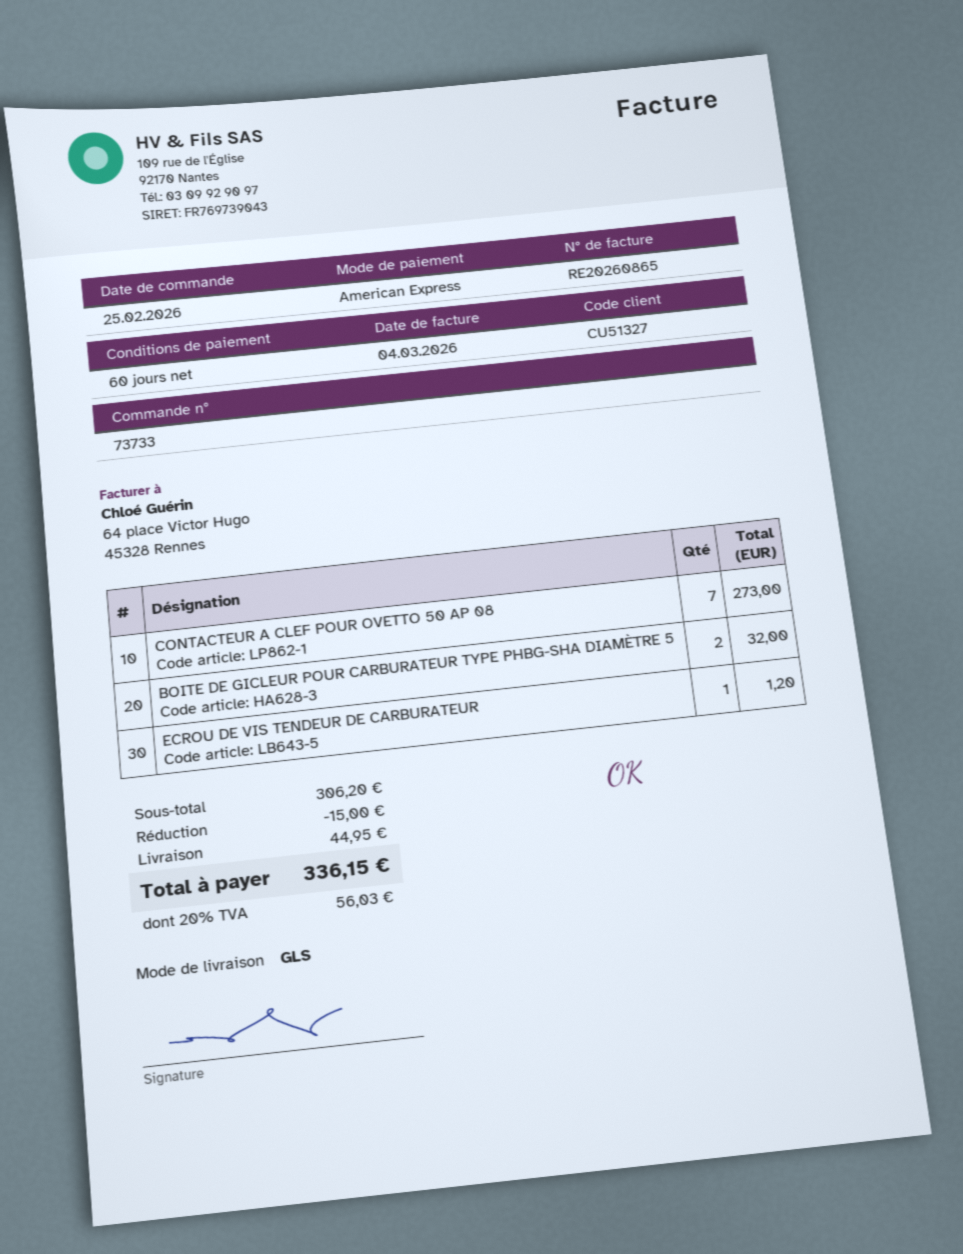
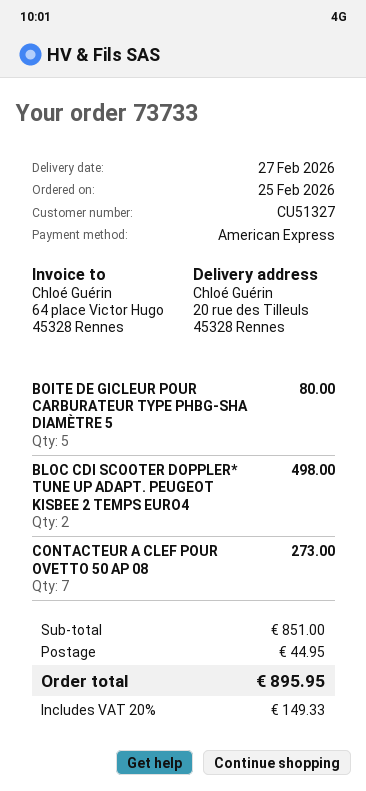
BOITE DE GICLEUR POUR CARBURATEUR TYPE PHBG-SHA DIAMÈTRE 5: 2 for 32.00 -> 5 for 80.00
ECROU DE VIS TENDEUR DE CARBURATEUR: 1 for 1.20 -> none
BLOC CDI SCOOTER DOPPLER* TUNE UP ADAPT. PEUGEOT KISBEE 2 TEMPS EURO4: none -> 2 for 498.00
subtotal: 306.20 -> 851.00
discount: 15.00 -> none
tax: 20% = 56.03 -> 20% = 149.33
total: 336.15 -> 895.95

